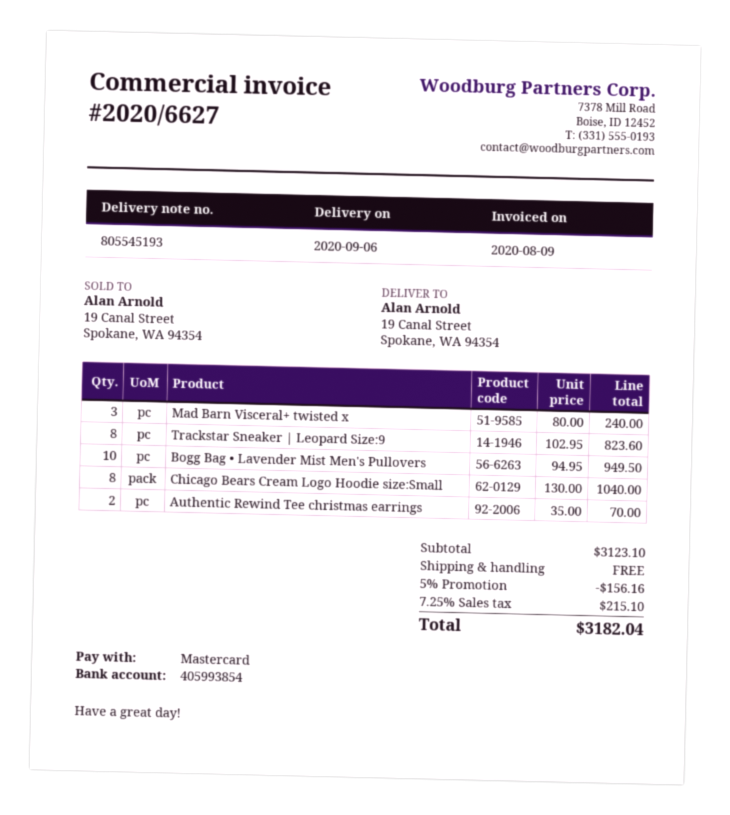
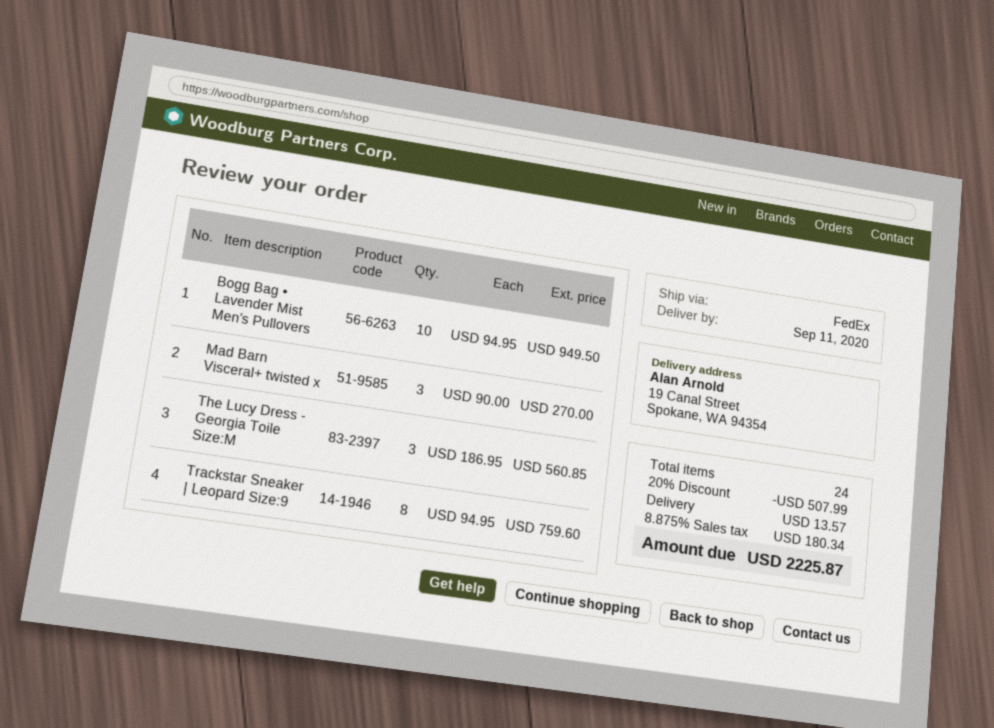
delivery date: 2020-09-06 -> 2020-09-11
Mad Barn Visceral+ twisted x: 3 x 80.00 = 240.00 -> 3 x 90.00 = 270.00
Trackstar Sneaker | Leopard Size:9: 8 x 102.95 = 823.60 -> 8 x 94.95 = 759.60
Chicago Bears Cream Logo Hoodie size:Small: 8 x 130.00 = 1040.00 -> none
Authentic Rewind Tee christmas earrings: 2 x 35.00 = 70.00 -> none
The Lucy Dress - Georgia Toile Size:M: none -> 3 x 186.95 = 560.85
discount: 5% = 156.16 -> 20% = 507.99
shipping: 0.00 -> 13.57
tax: 7.25% = 215.10 -> 8.875% = 180.34
total: 3182.04 -> 2225.87

